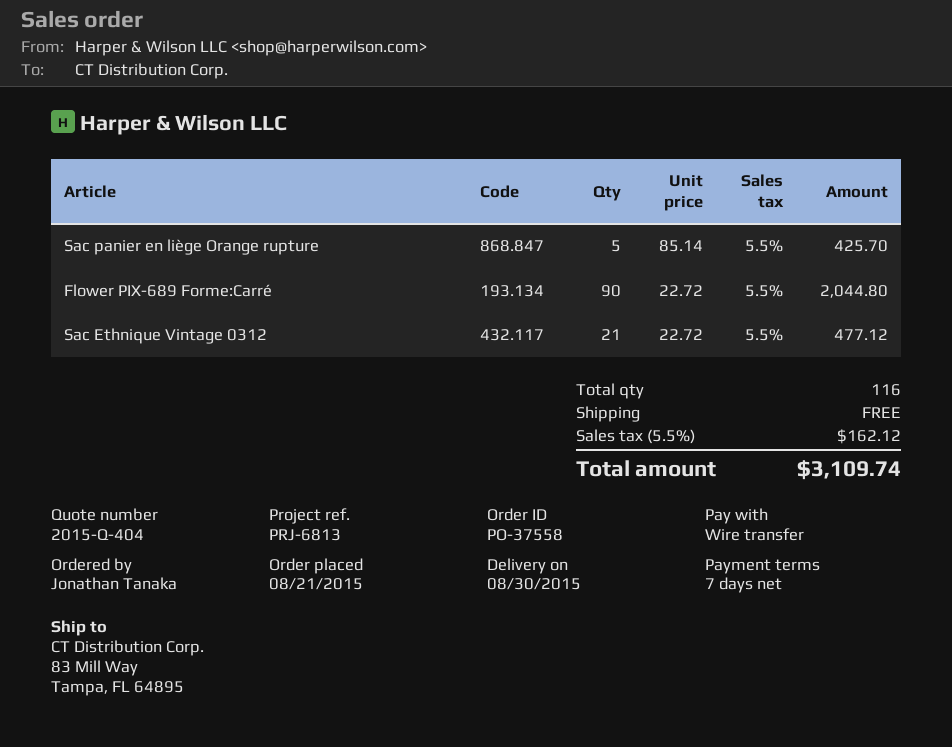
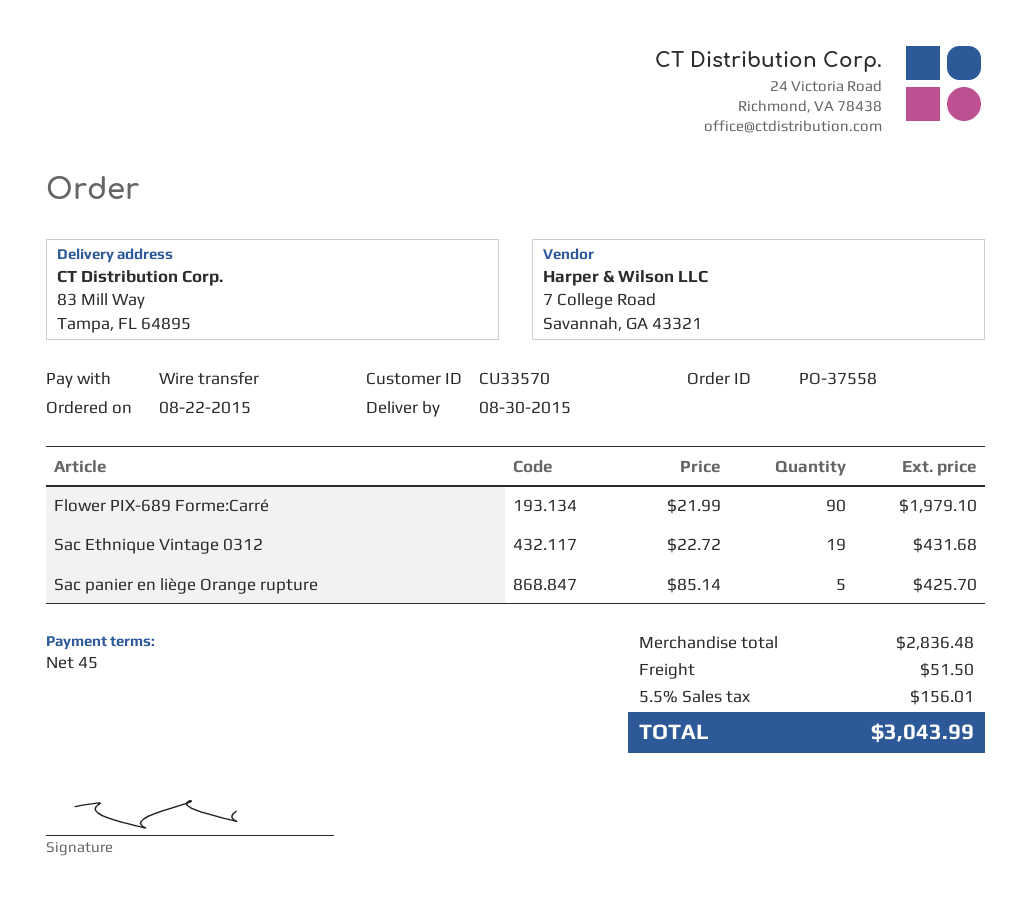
order date: 2015-08-21 -> 2015-08-22
payment terms: 7 days -> 45 days
Flower PIX-689 Forme:Carré: 90 x 22.72 = 2044.80 -> 90 x 21.99 = 1979.10
Sac Ethnique Vintage 0312: 21 x 22.72 = 477.12 -> 19 x 22.72 = 431.68
shipping: 0.00 -> 51.50
tax: 5.5% = 162.12 -> 5.5% = 156.01
total: 3109.74 -> 3043.99

